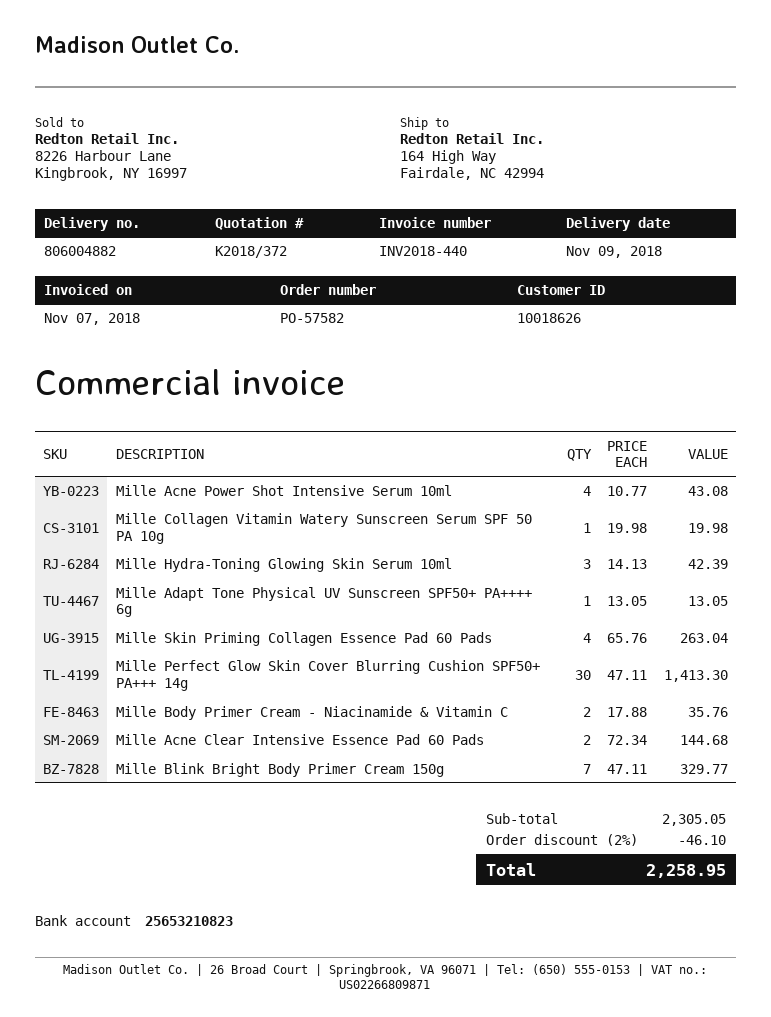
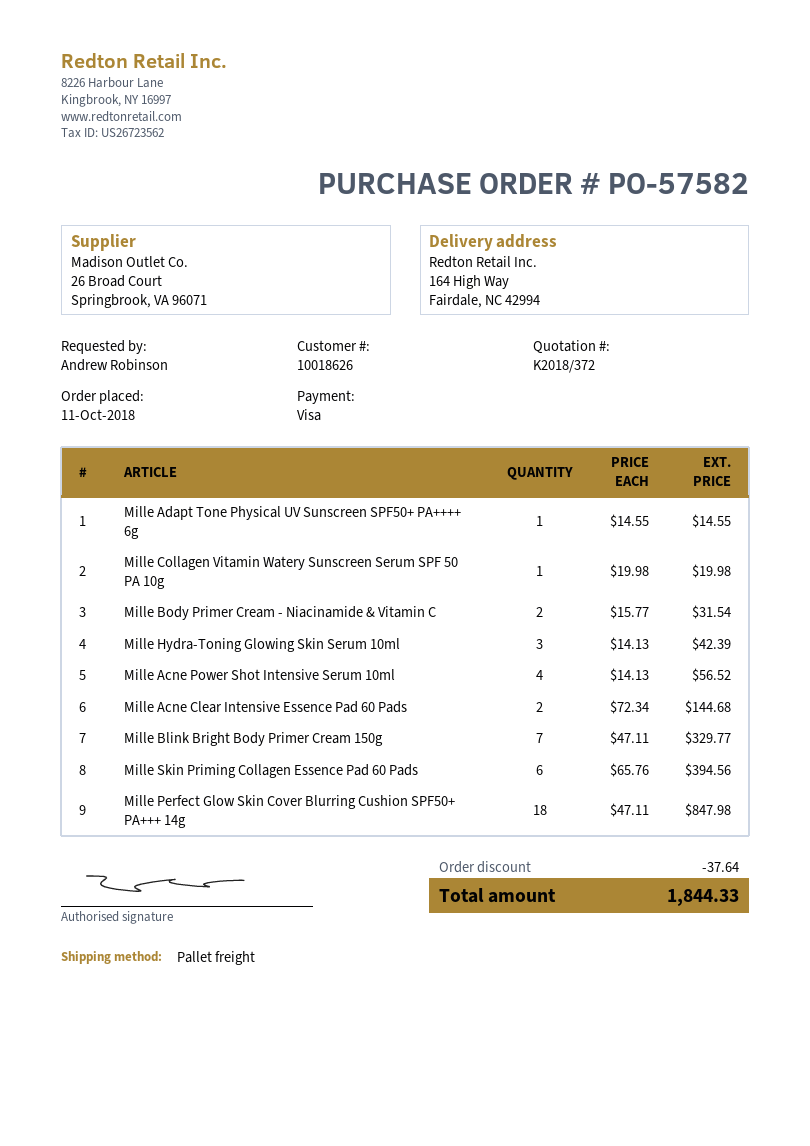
Mille Acne Power Shot Intensive Serum 10ml: 4 x 10.77 = 43.08 -> 4 x 14.13 = 56.52
Mille Adapt Tone Physical UV Sunscreen SPF50+ PA++++ 6g: 1 x 13.05 = 13.05 -> 1 x 14.55 = 14.55
Mille Skin Priming Collagen Essence Pad 60 Pads: 4 x 65.76 = 263.04 -> 6 x 65.76 = 394.56
Mille Perfect Glow Skin Cover Blurring Cushion SPF50+ PA+++ 14g: 30 x 47.11 = 1413.30 -> 18 x 47.11 = 847.98
Mille Body Primer Cream - Niacinamide & Vitamin C: 2 x 17.88 = 35.76 -> 2 x 15.77 = 31.54
discount: 46.10 -> 37.64
total: 2258.95 -> 1844.33

